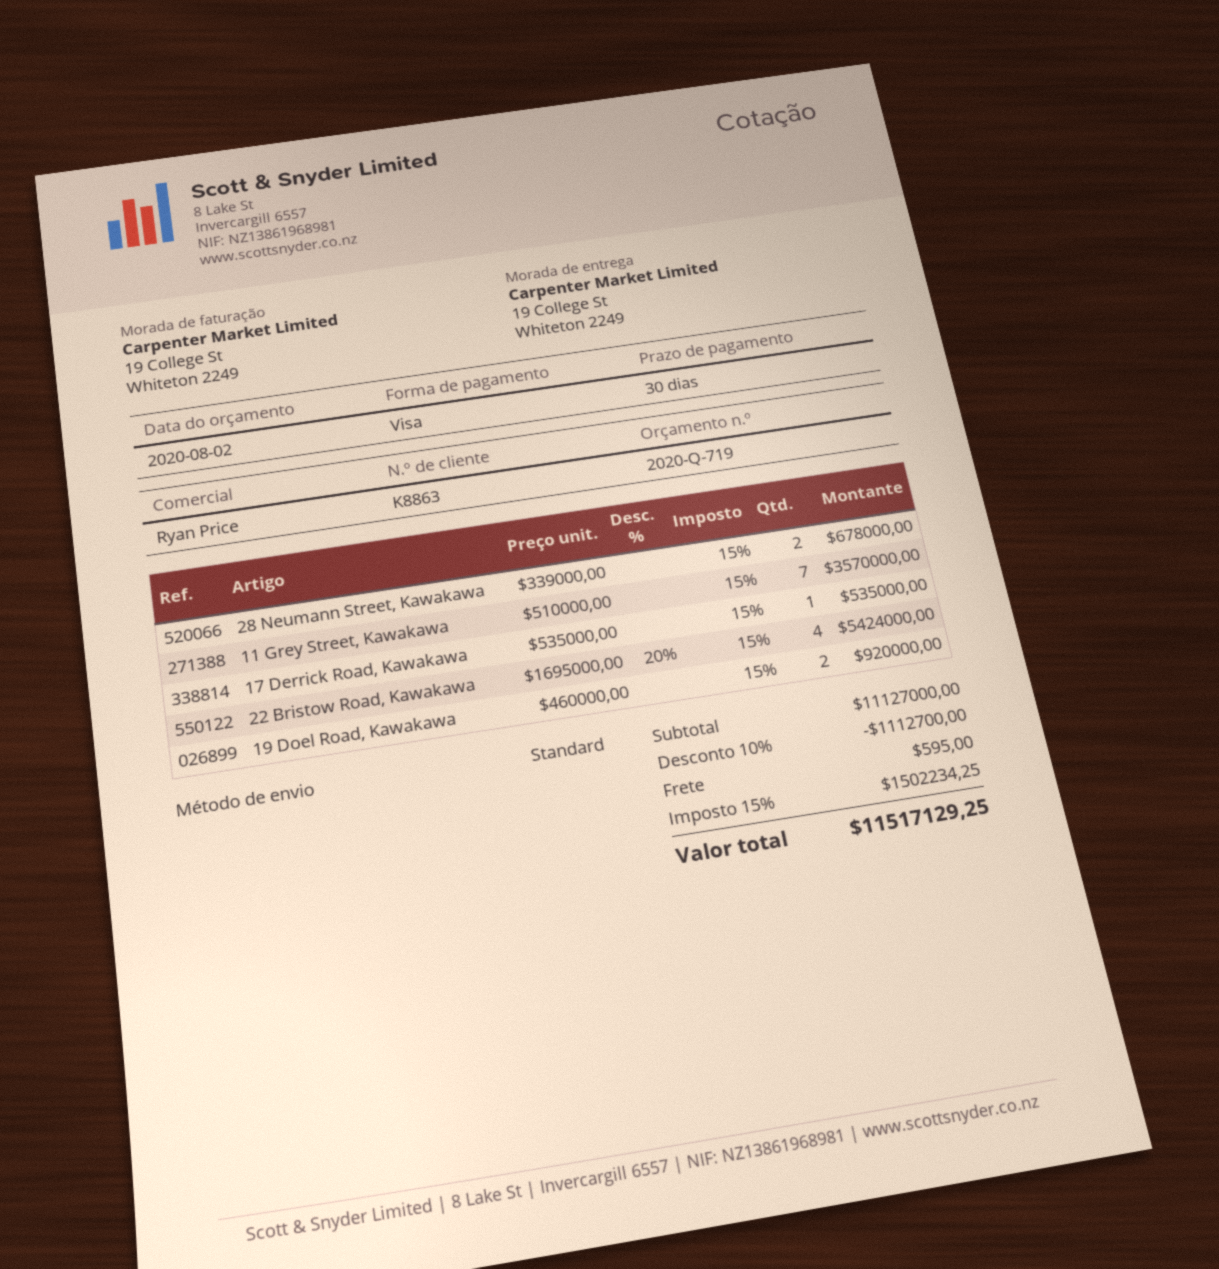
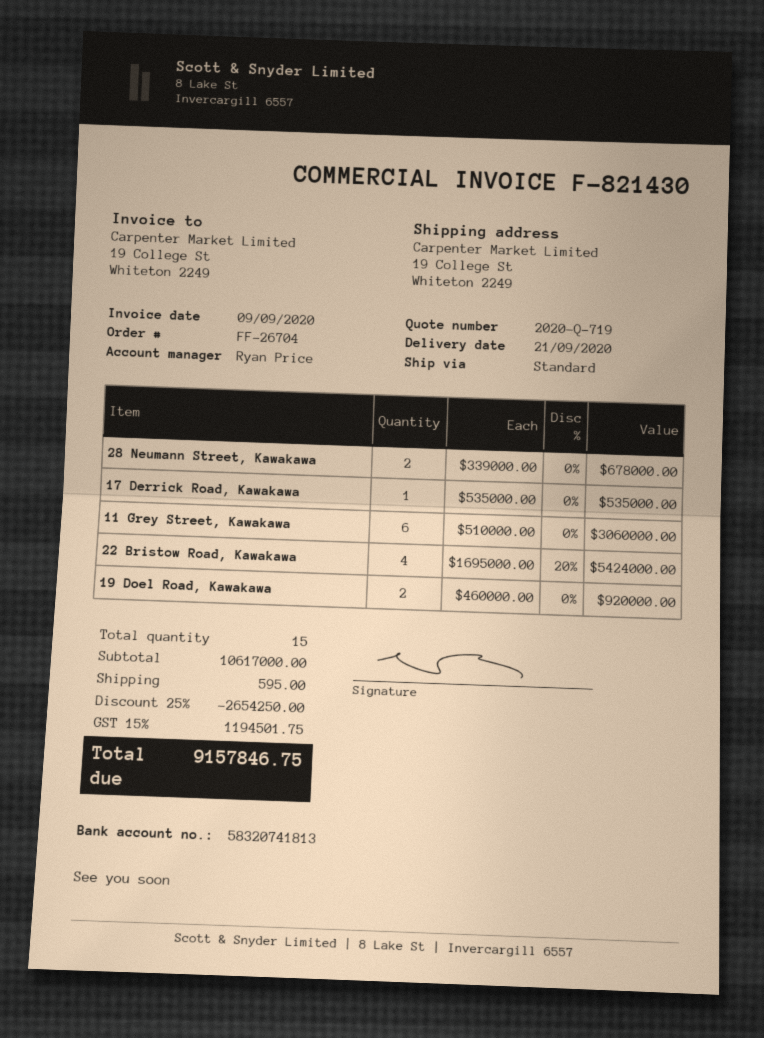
11 Grey Street, Kawakawa: 7 x 510000.00 = 3570000.00 -> 6 x 510000.00 = 3060000.00
subtotal: 11127000.00 -> 10617000.00
discount: 10% = 1112700.00 -> 25% = 2654250.00
tax: 15% = 1502234.25 -> 15% = 1194501.75
total: 11517129.25 -> 9157846.75

